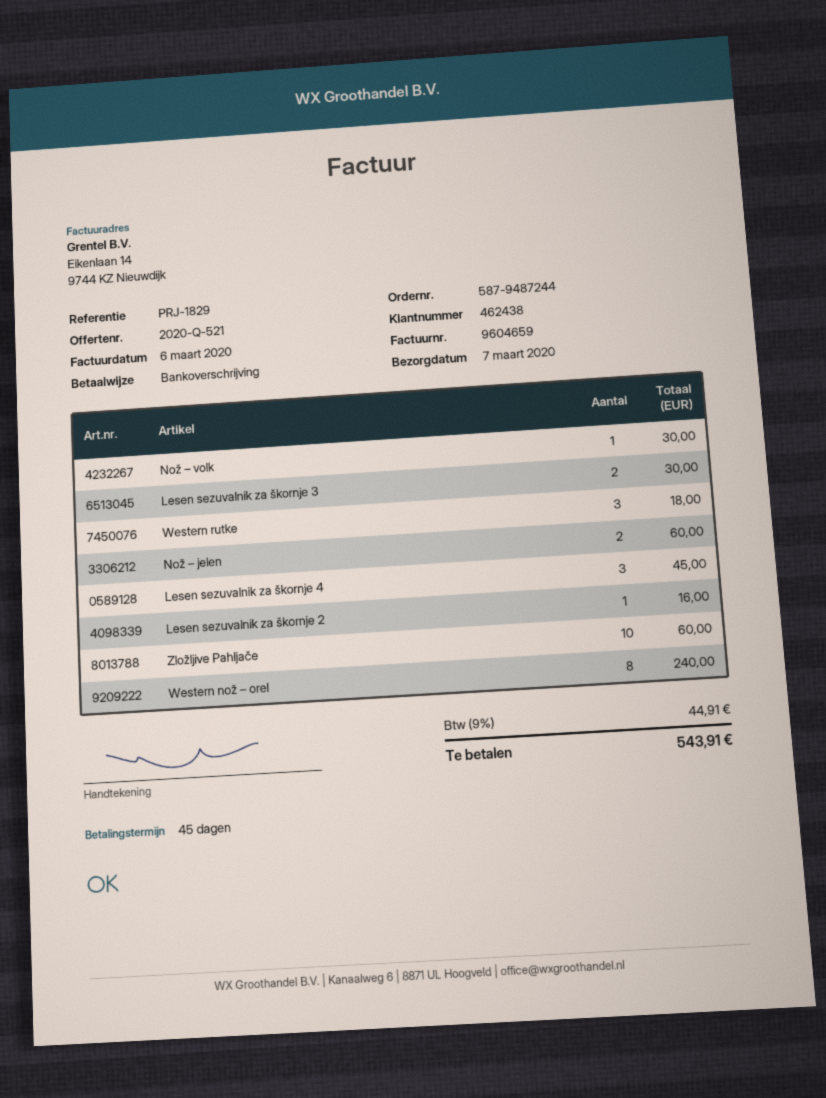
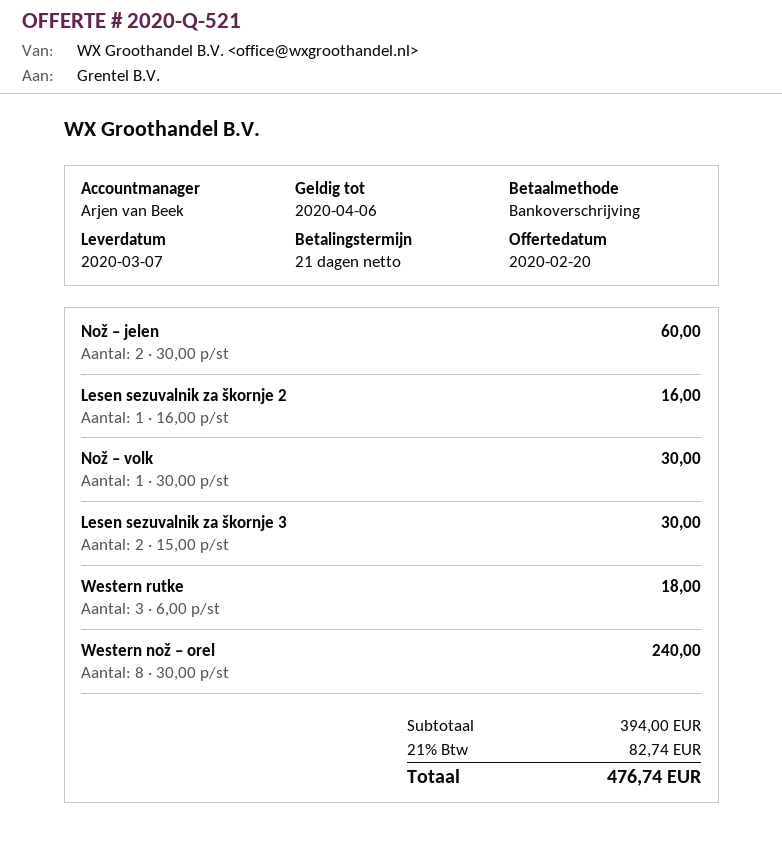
payment terms: 45 days -> 21 days
Lesen sezuvalnik za škornje 4: 3 for 45.00 -> none
Zložljive Pahljače: 10 for 60.00 -> none
tax: 9% = 44.91 -> 21% = 82.74
total: 543.91 -> 476.74

